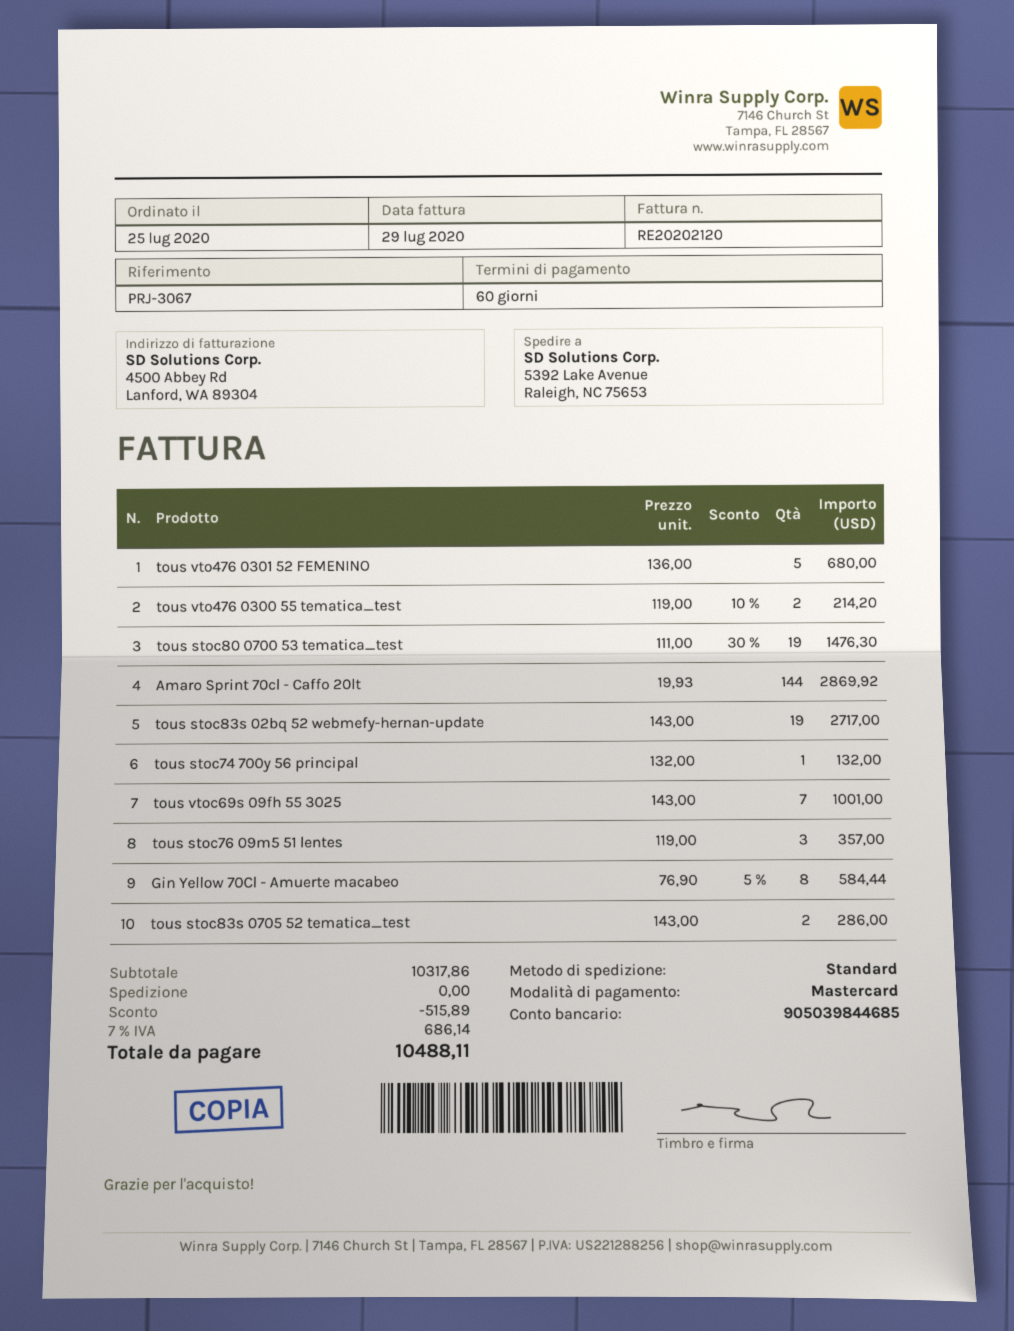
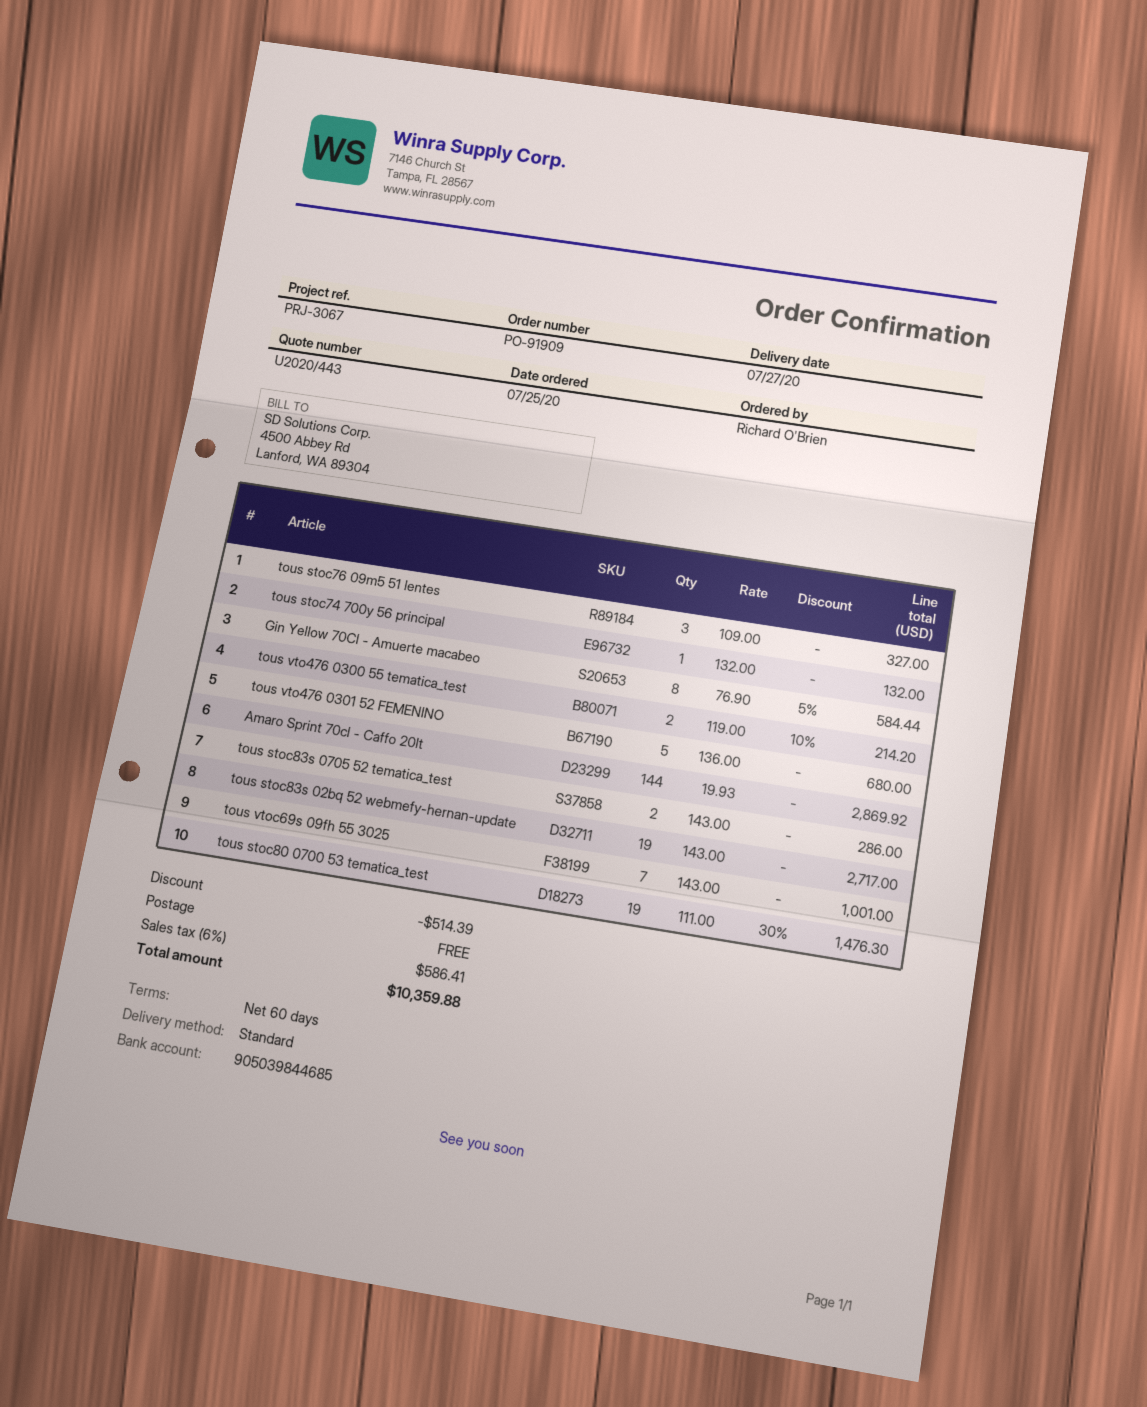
tous stoc76 09m5 51 lentes: 3 x 119.00 = 357.00 -> 3 x 109.00 = 327.00
discount: 515.89 -> 514.39
tax: 7% = 686.14 -> 6% = 586.41
total: 10488.11 -> 10359.88

